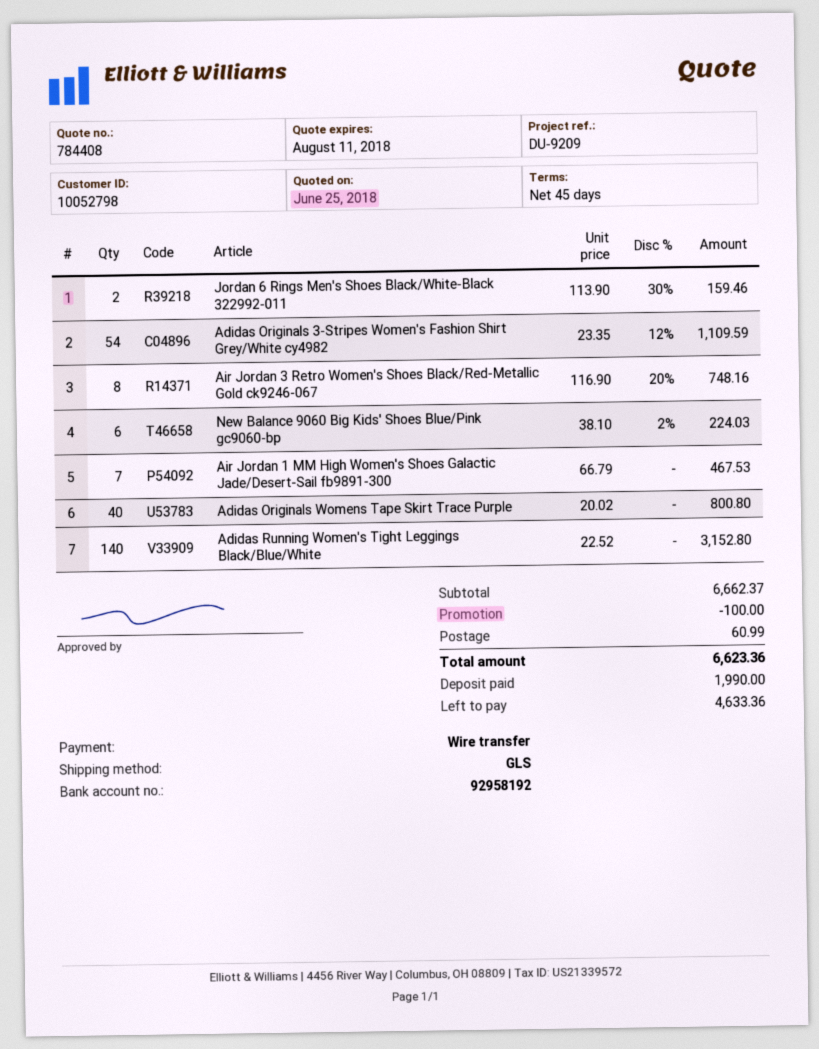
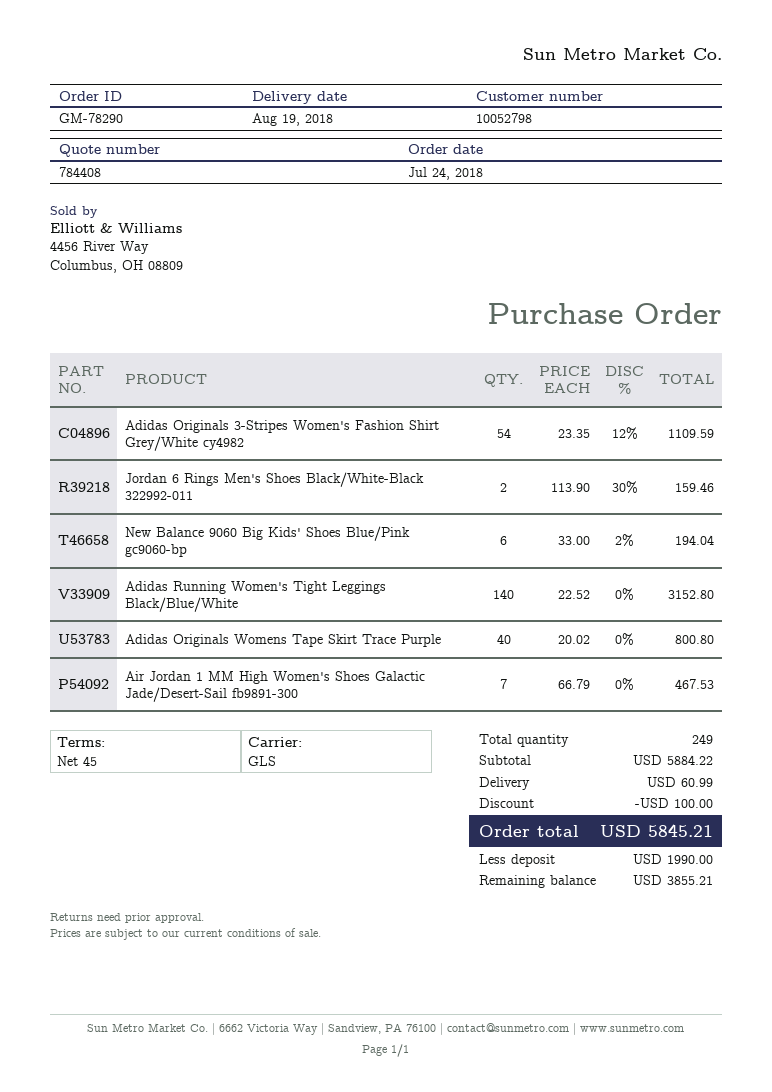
Air Jordan 3 Retro Women's Shoes Black/Red-Metallic Gold ck9246-067: 8 x 116.90 - 20% = 748.16 -> none
New Balance 9060 Big Kids' Shoes Blue/Pink gc9060-bp: 6 x 38.10 - 2% = 224.03 -> 6 x 33.00 - 2% = 194.04
subtotal: 6662.37 -> 5884.22
total: 6623.36 -> 5845.21
balance: 4633.36 -> 3855.21

